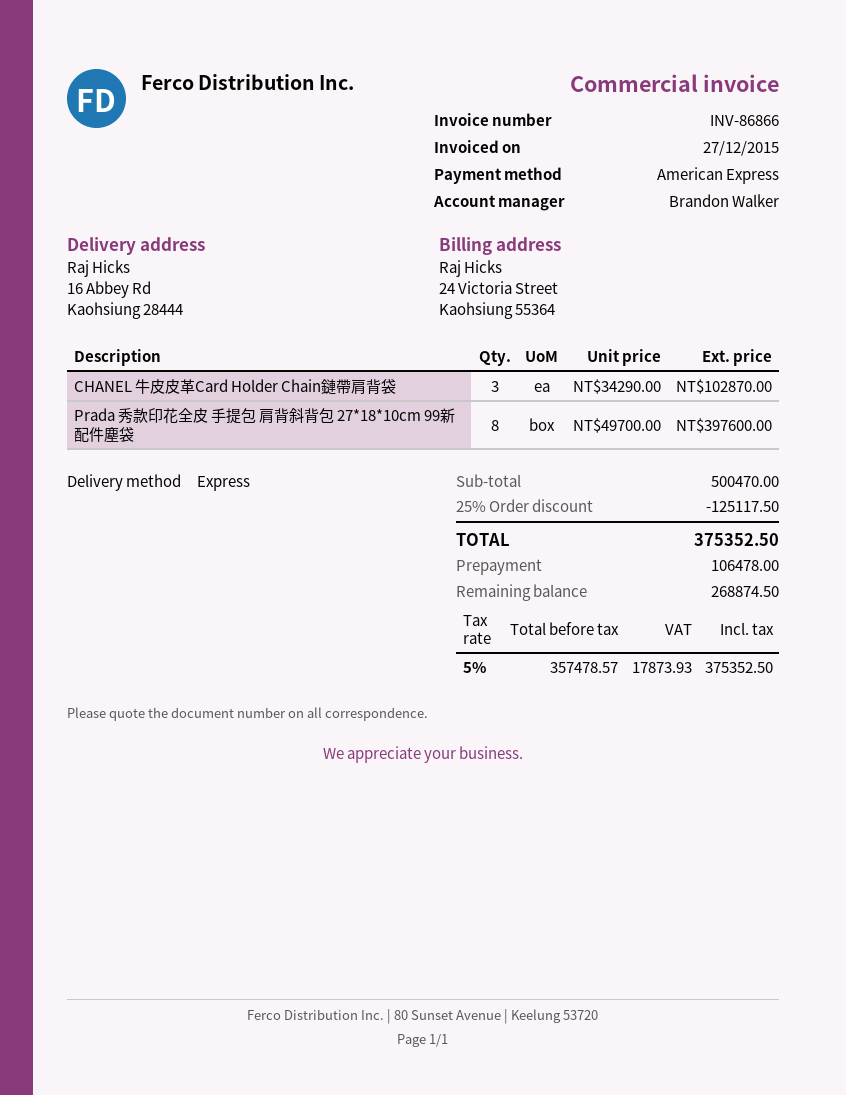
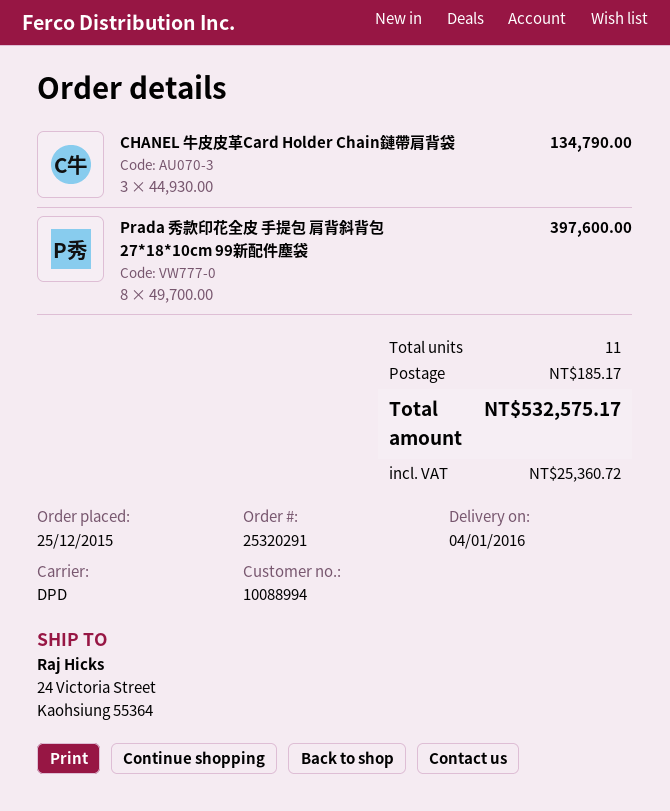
shipping method: express -> DPD
ship to: 16 Abbey Rd, Kaohsiung 28444 -> 24 Victoria Street, Kaohsiung 55364
CHANEL 牛皮皮革Card Holder Chain鏈帶肩背袋: 3 x 34290.00 = 102870.00 -> 3 x 44930.00 = 134790.00
discount: 25% = 125117.50 -> none
shipping: none -> 185.17
tax: 17873.93 -> 25360.72
total: 375352.50 -> 532575.17

